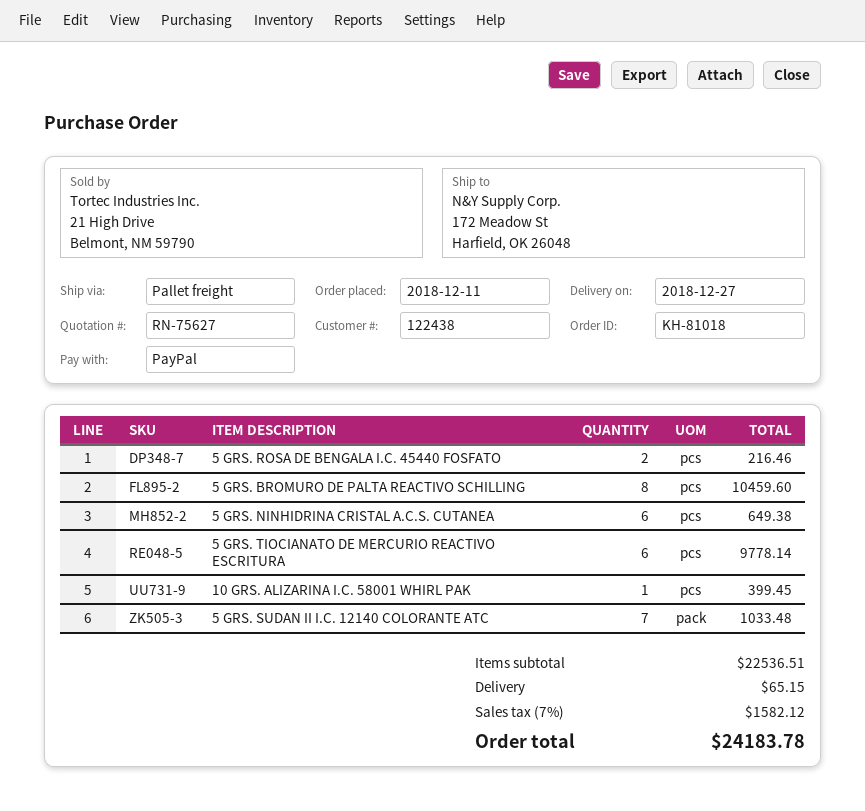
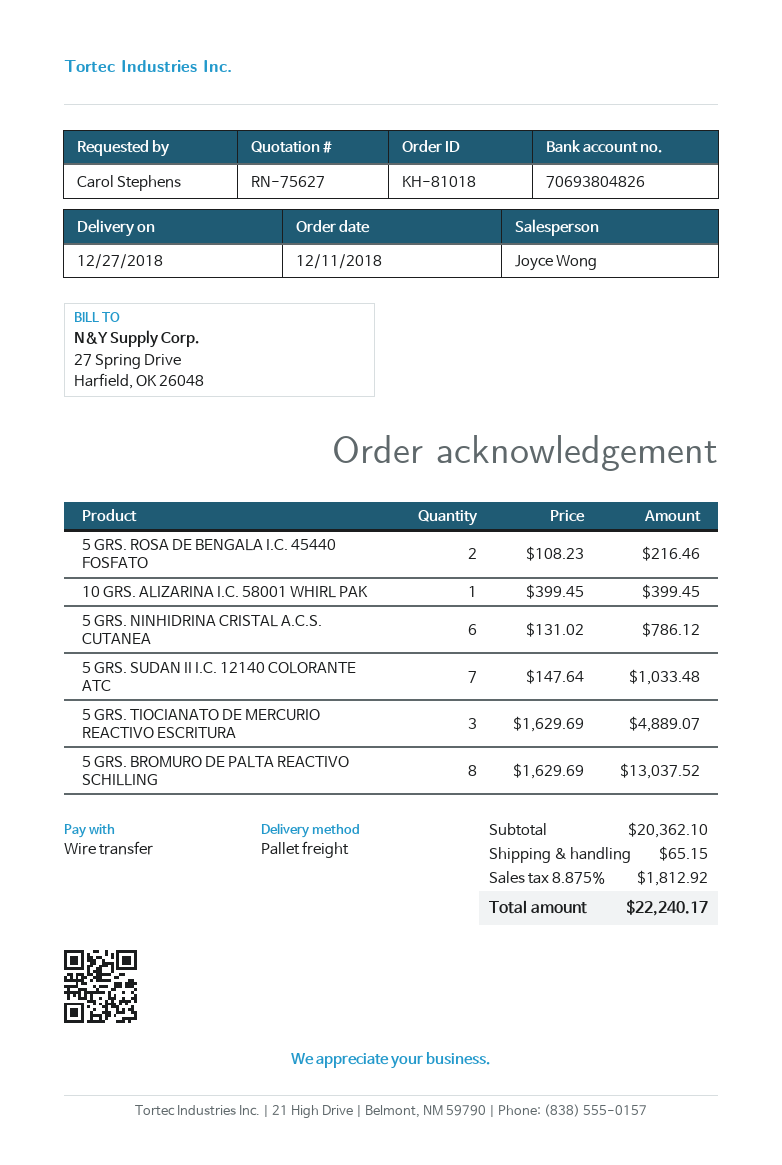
payment method: PayPal -> bank transfer
5 GRS. BROMURO DE PALTA REACTIVO SCHILLING: 8 for 10459.60 -> 8 for 13037.52
5 GRS. NINHIDRINA CRISTAL A.C.S. CUTANEA: 6 for 649.38 -> 6 for 786.12
5 GRS. TIOCIANATO DE MERCURIO REACTIVO ESCRITURA: 6 for 9778.14 -> 3 for 4889.07
subtotal: 22536.51 -> 20362.10
tax: 7% = 1582.12 -> 8.875% = 1812.92
total: 24183.78 -> 22240.17

